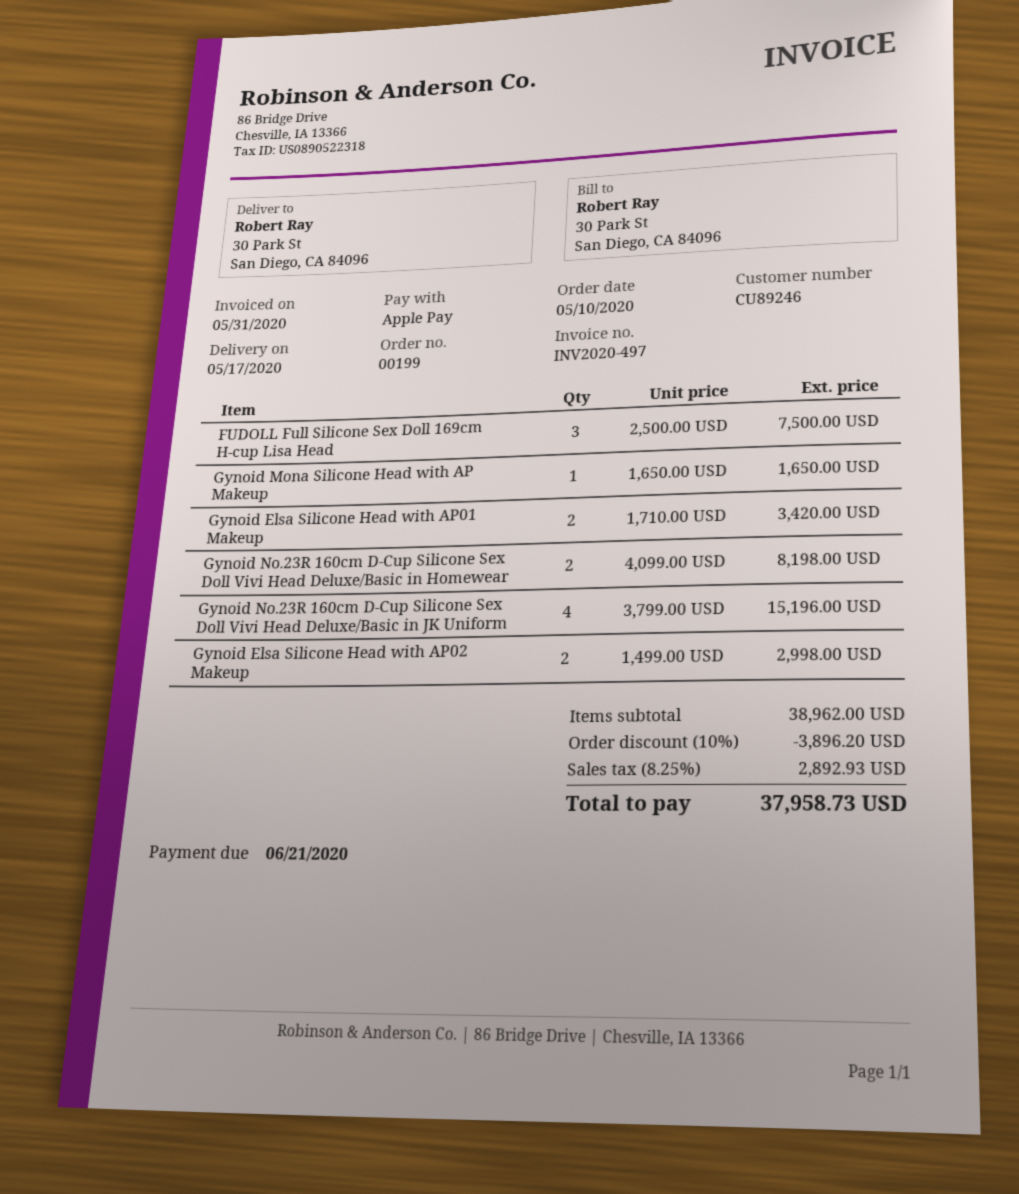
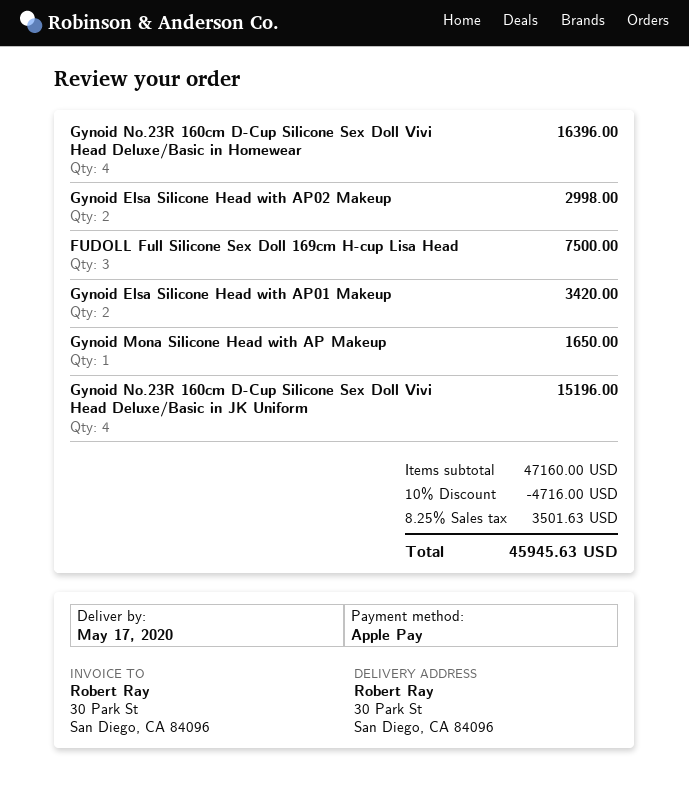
Gynoid No.23R 160cm D-Cup Silicone Sex Doll Vivi Head Deluxe/Basic in Homewear: 2 for 8198.00 -> 4 for 16396.00
subtotal: 38962.00 -> 47160.00
discount: 10% = 3896.20 -> 10% = 4716.00
tax: 8.25% = 2892.93 -> 8.25% = 3501.63
total: 37958.73 -> 45945.63

